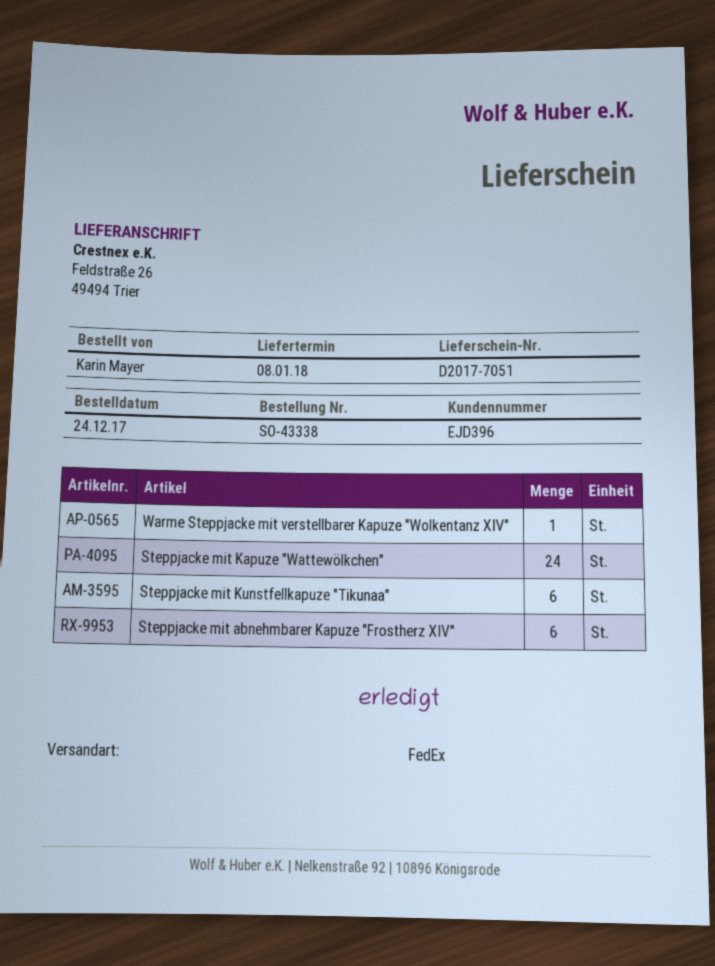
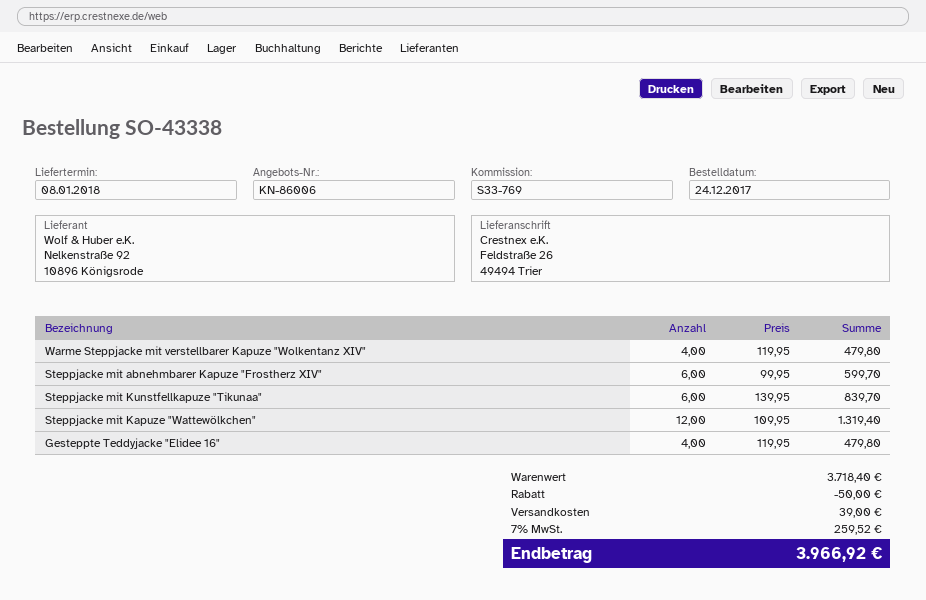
Warme Steppjacke mit verstellbarer Kapuze "Wolkentanz XIV": 1 -> 4
Steppjacke mit Kapuze "Wattewölkchen": 24 -> 12
Gesteppte Teddyjacke "Elidee 16": none -> 4

